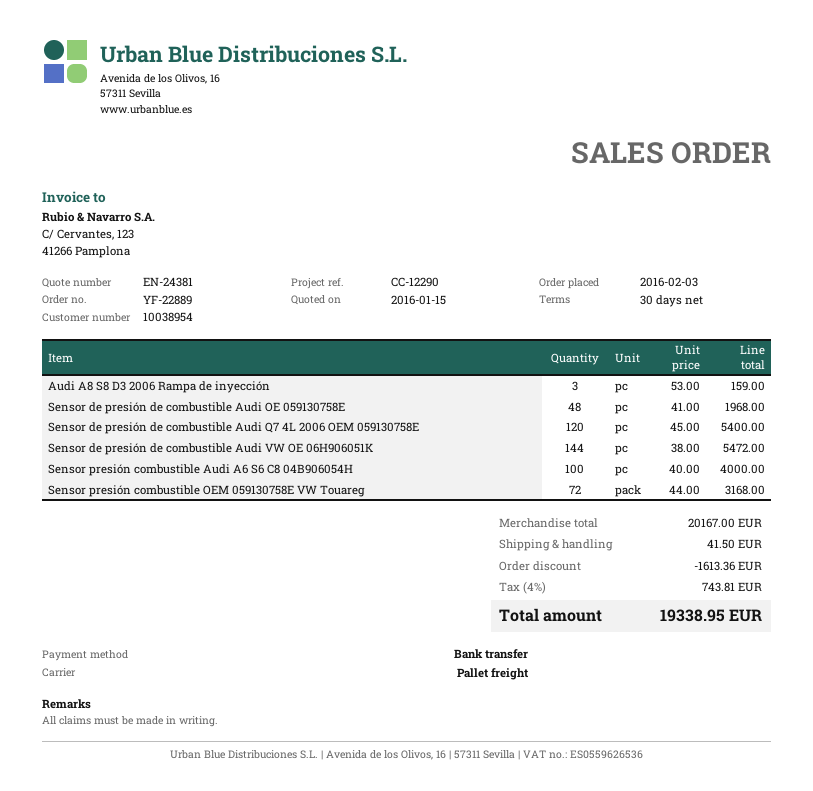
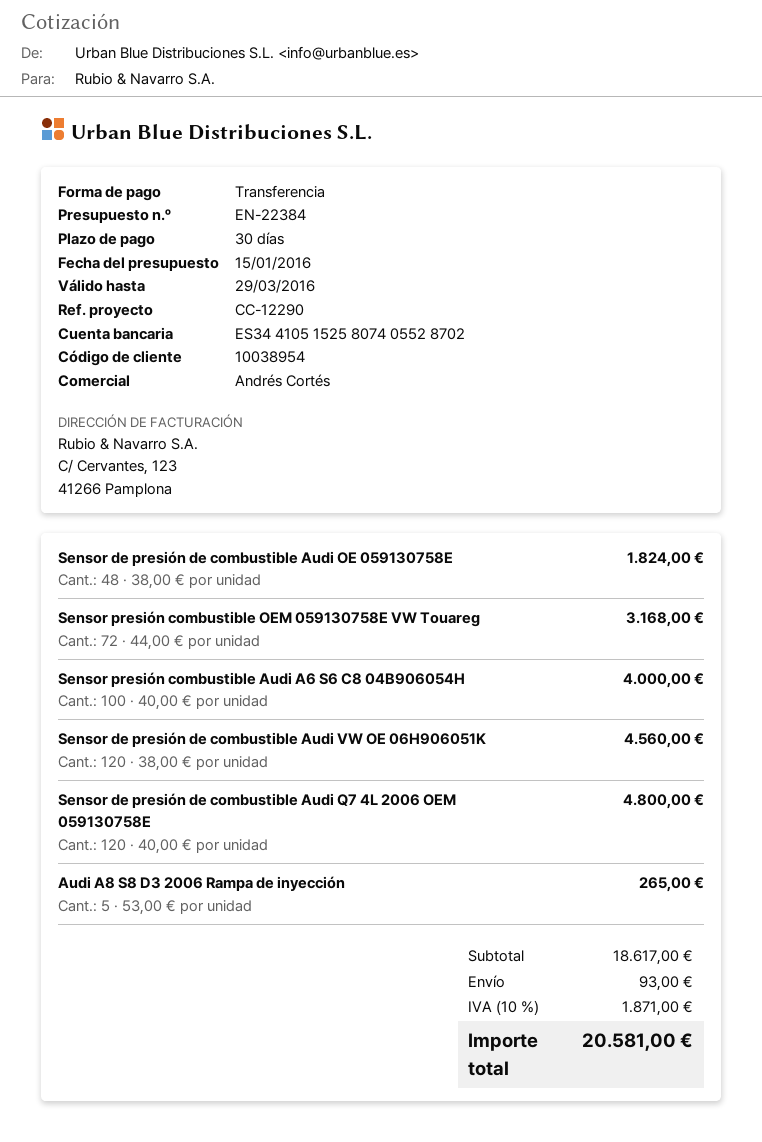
quote number: EN-24381 -> EN-22384
Audi A8 S8 D3 2006 Rampa de inyección: 3 x 53.00 = 159.00 -> 5 x 53.00 = 265.00
Sensor de presión de combustible Audi OE 059130758E: 48 x 41.00 = 1968.00 -> 48 x 38.00 = 1824.00
Sensor de presión de combustible Audi Q7 4L 2006 OEM 059130758E: 120 x 45.00 = 5400.00 -> 120 x 40.00 = 4800.00
Sensor de presión de combustible Audi VW OE 06H906051K: 144 x 38.00 = 5472.00 -> 120 x 38.00 = 4560.00
subtotal: 20167.00 -> 18617.00
discount: 1613.36 -> none
shipping: 41.50 -> 93.00
tax: 4% = 743.81 -> 10% = 1871.00
total: 19338.95 -> 20581.00

